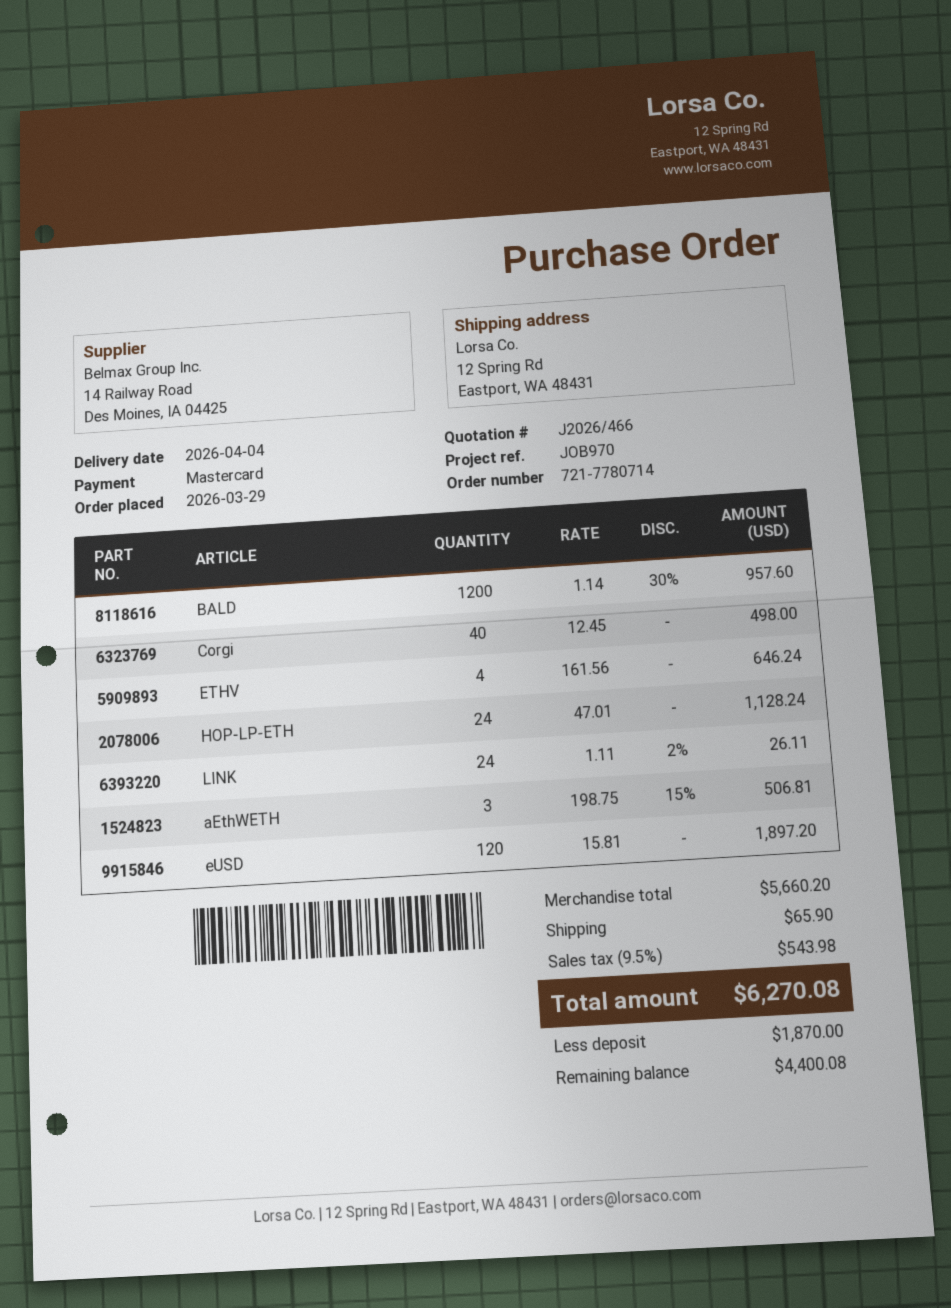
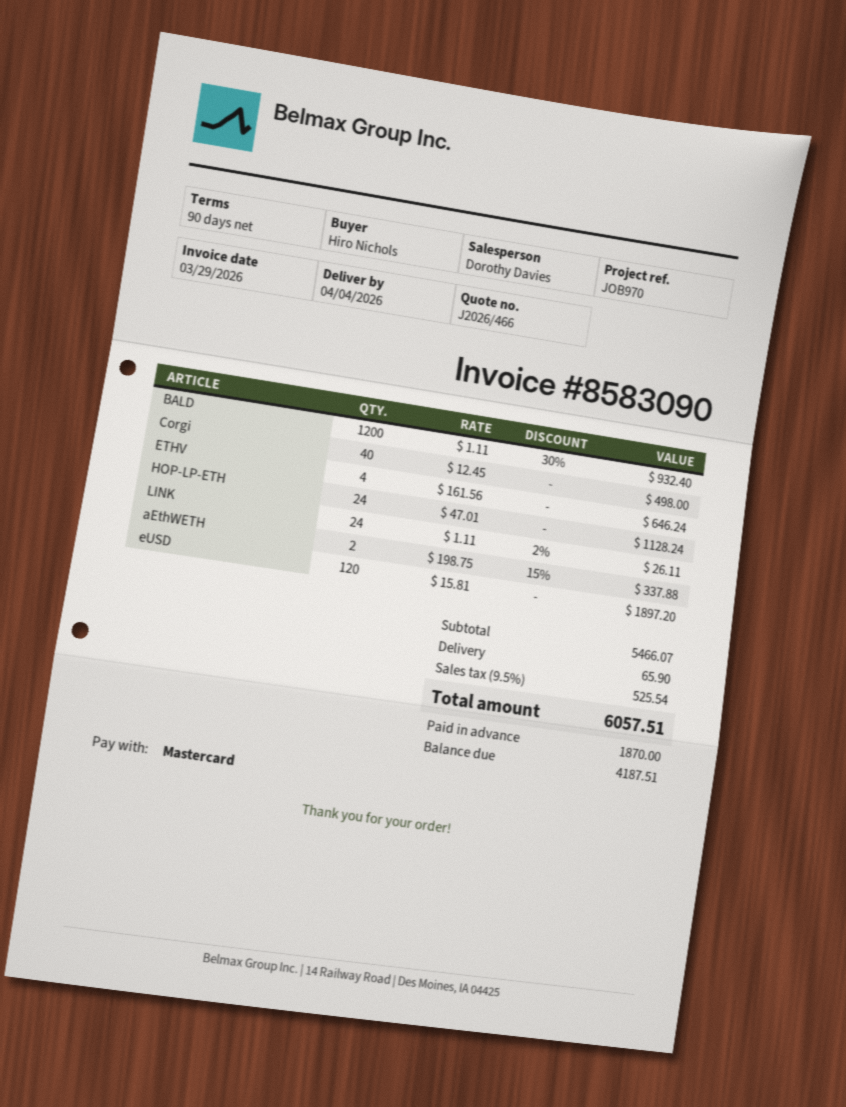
BALD: 1200 x 1.14 - 30% = 957.60 -> 1200 x 1.11 - 30% = 932.40
aEthWETH: 3 x 198.75 - 15% = 506.81 -> 2 x 198.75 - 15% = 337.88
subtotal: 5660.20 -> 5466.07
tax: 9.5% = 543.98 -> 9.5% = 525.54
total: 6270.08 -> 6057.51
balance: 4400.08 -> 4187.51

